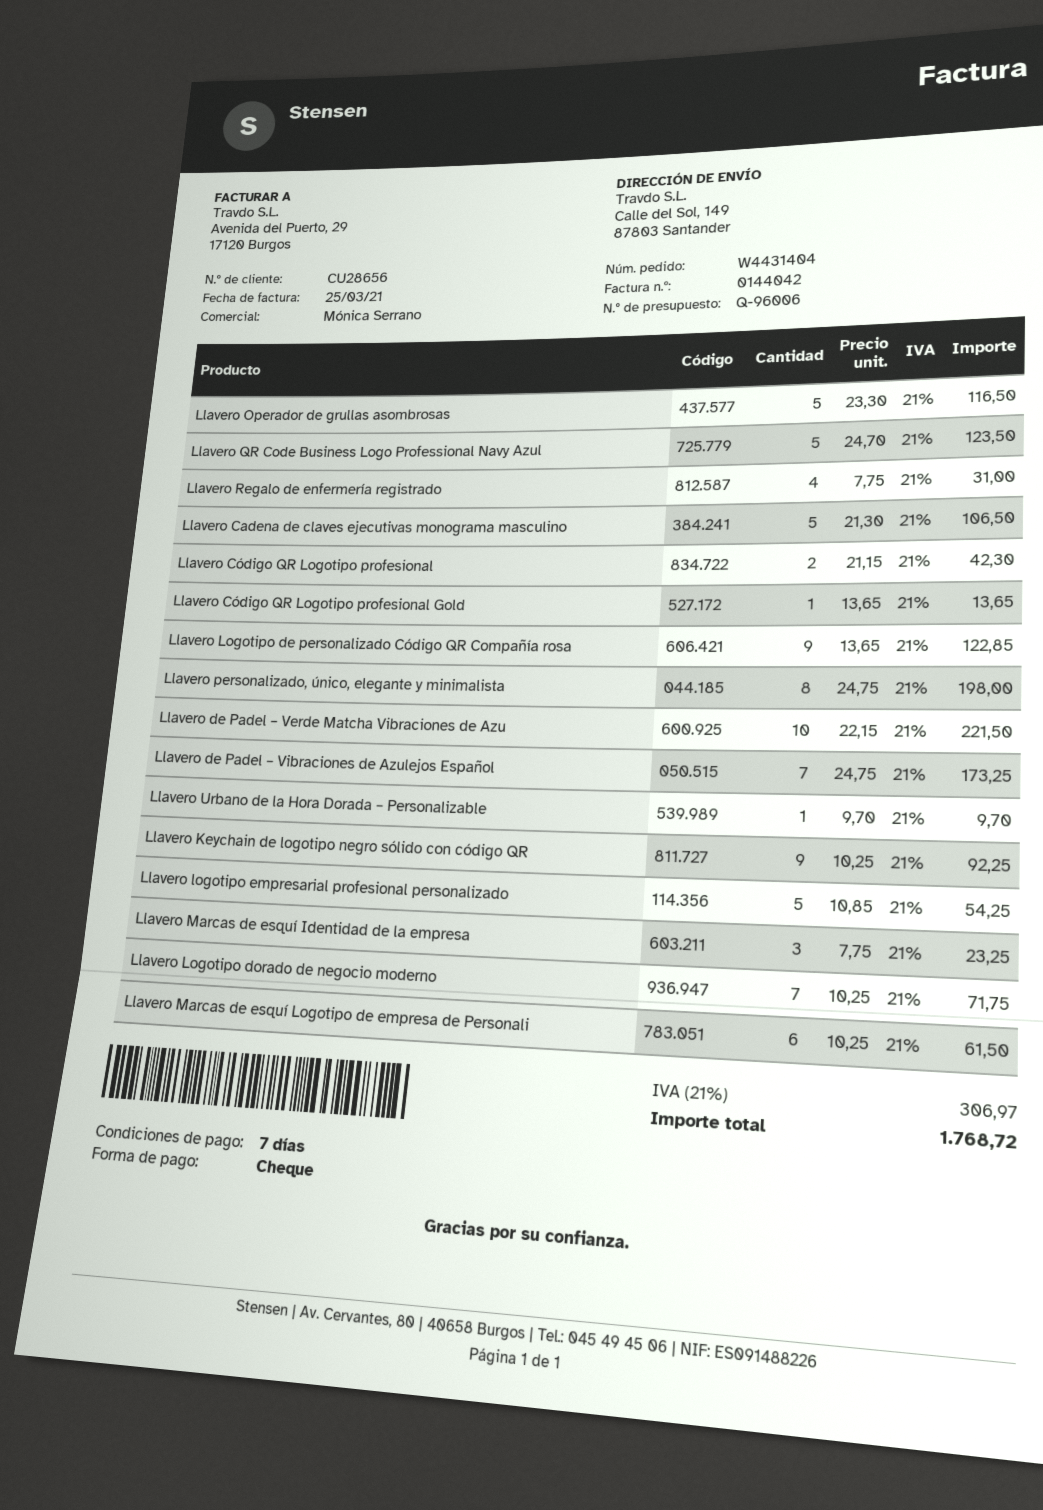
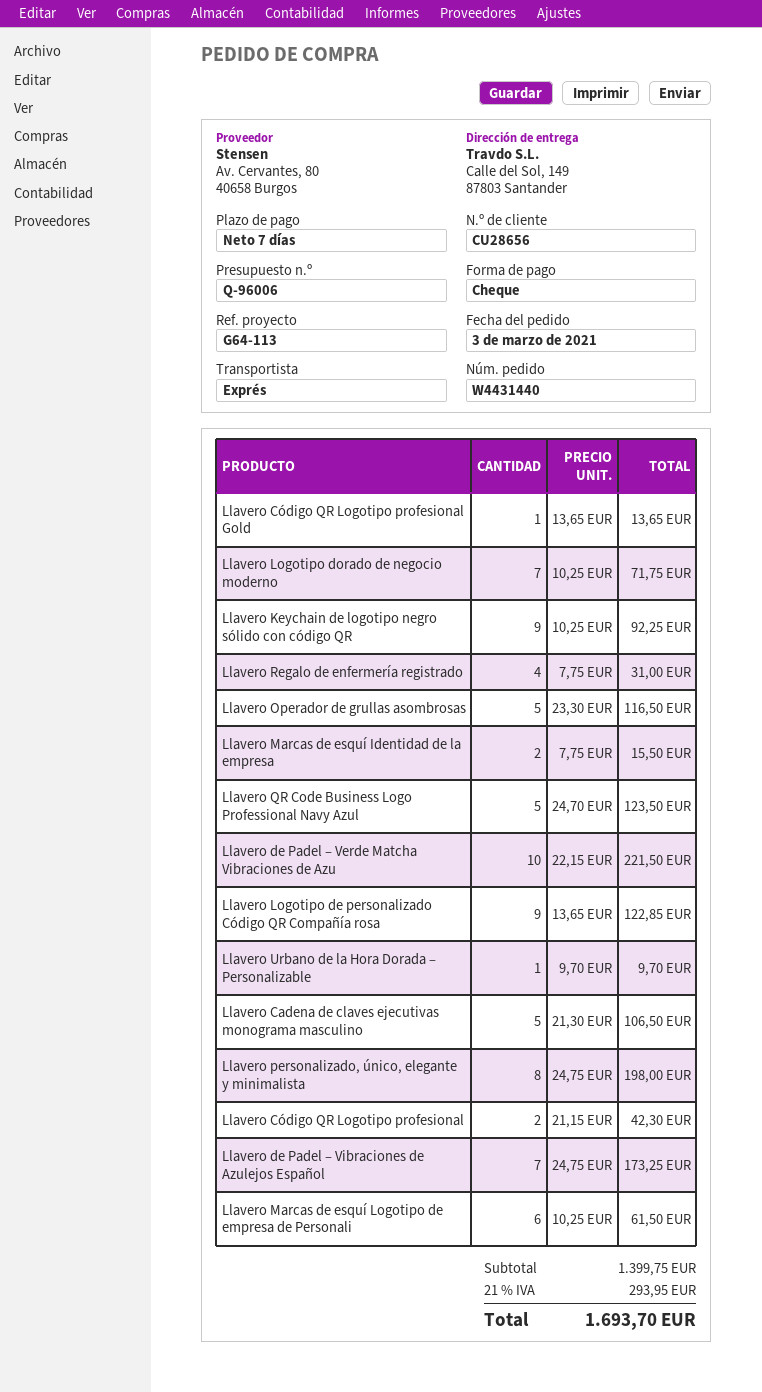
order number: W4431404 -> W4431440
Llavero logotipo empresarial profesional personalizado: 5 x 10.85 = 54.25 -> none
Llavero Marcas de esquí Identidad de la empresa: 3 x 7.75 = 23.25 -> 2 x 7.75 = 15.50
tax: 21% = 306.97 -> 21% = 293.95
total: 1768.72 -> 1693.70

